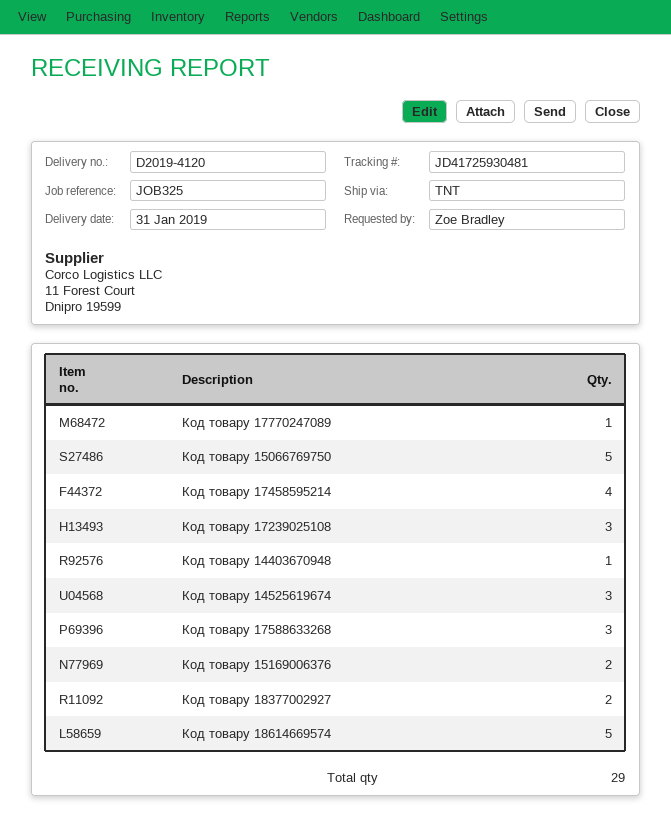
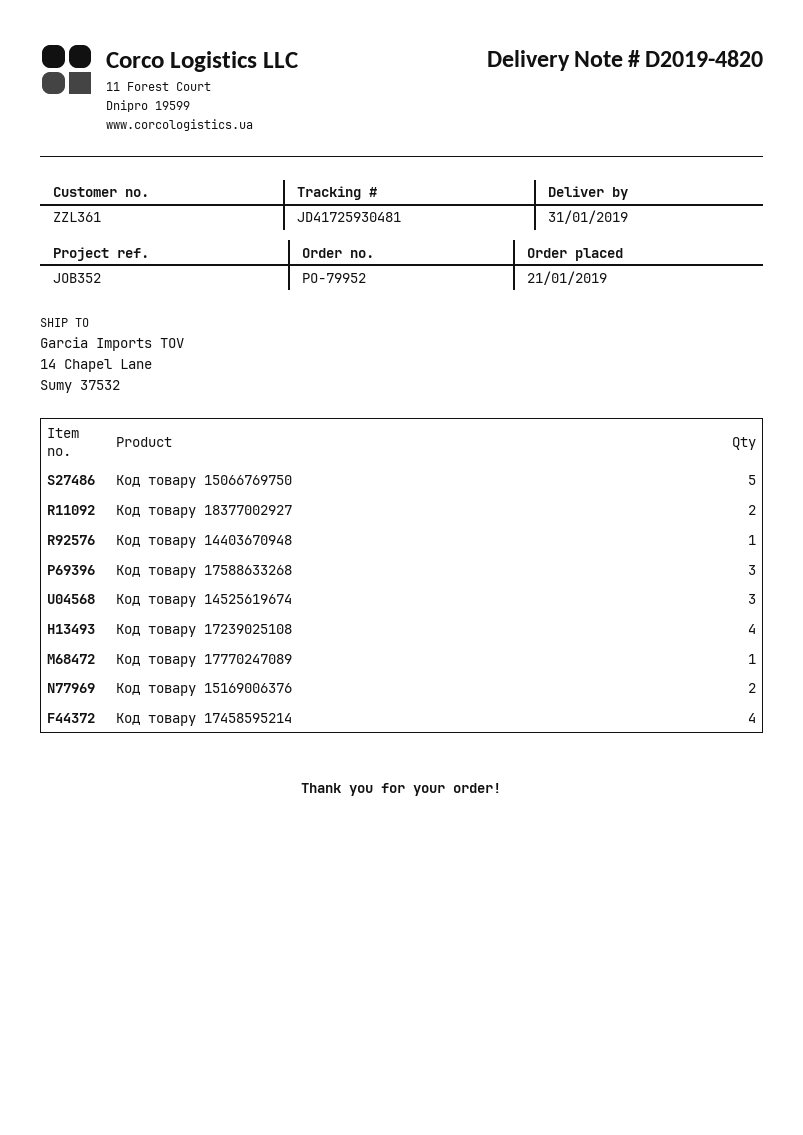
delivery note number: D2019-4120 -> D2019-4820
reference: JOB325 -> JOB352
Код товару 17239025108: 3 -> 4
Код товару 18614669574: 5 -> none

